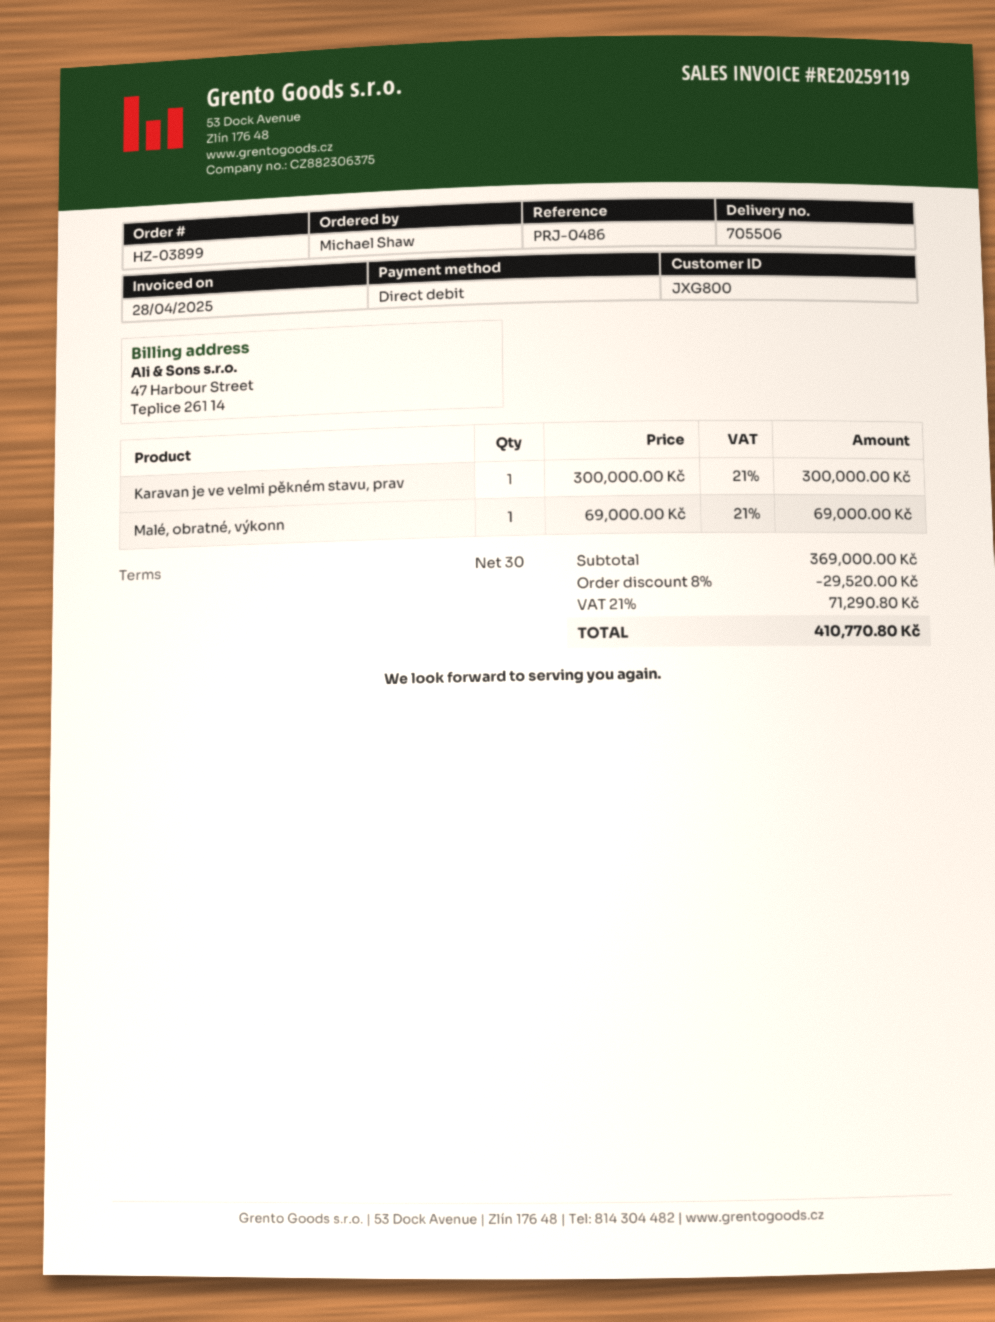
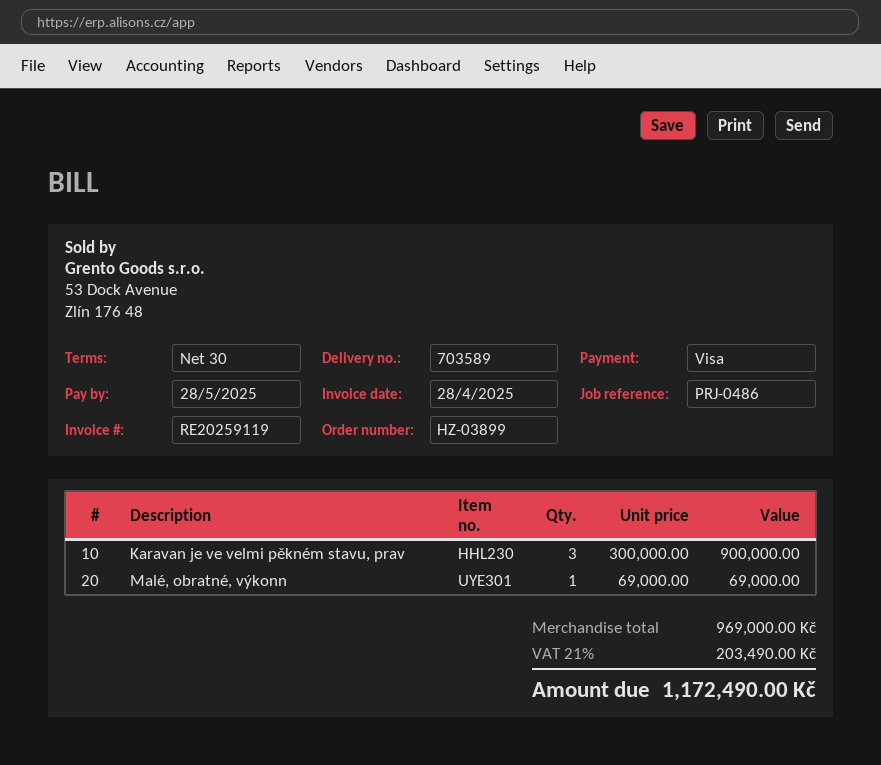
delivery note number: 705506 -> 703589
payment method: direct debit -> Visa
Karavan je ve velmi pěkném stavu, prav: 1 x 300000.00 = 300000.00 -> 3 x 300000.00 = 900000.00
subtotal: 369000.00 -> 969000.00
discount: 8% = 29520.00 -> none
tax: 21% = 71290.80 -> 21% = 203490.00
total: 410770.80 -> 1172490.00

